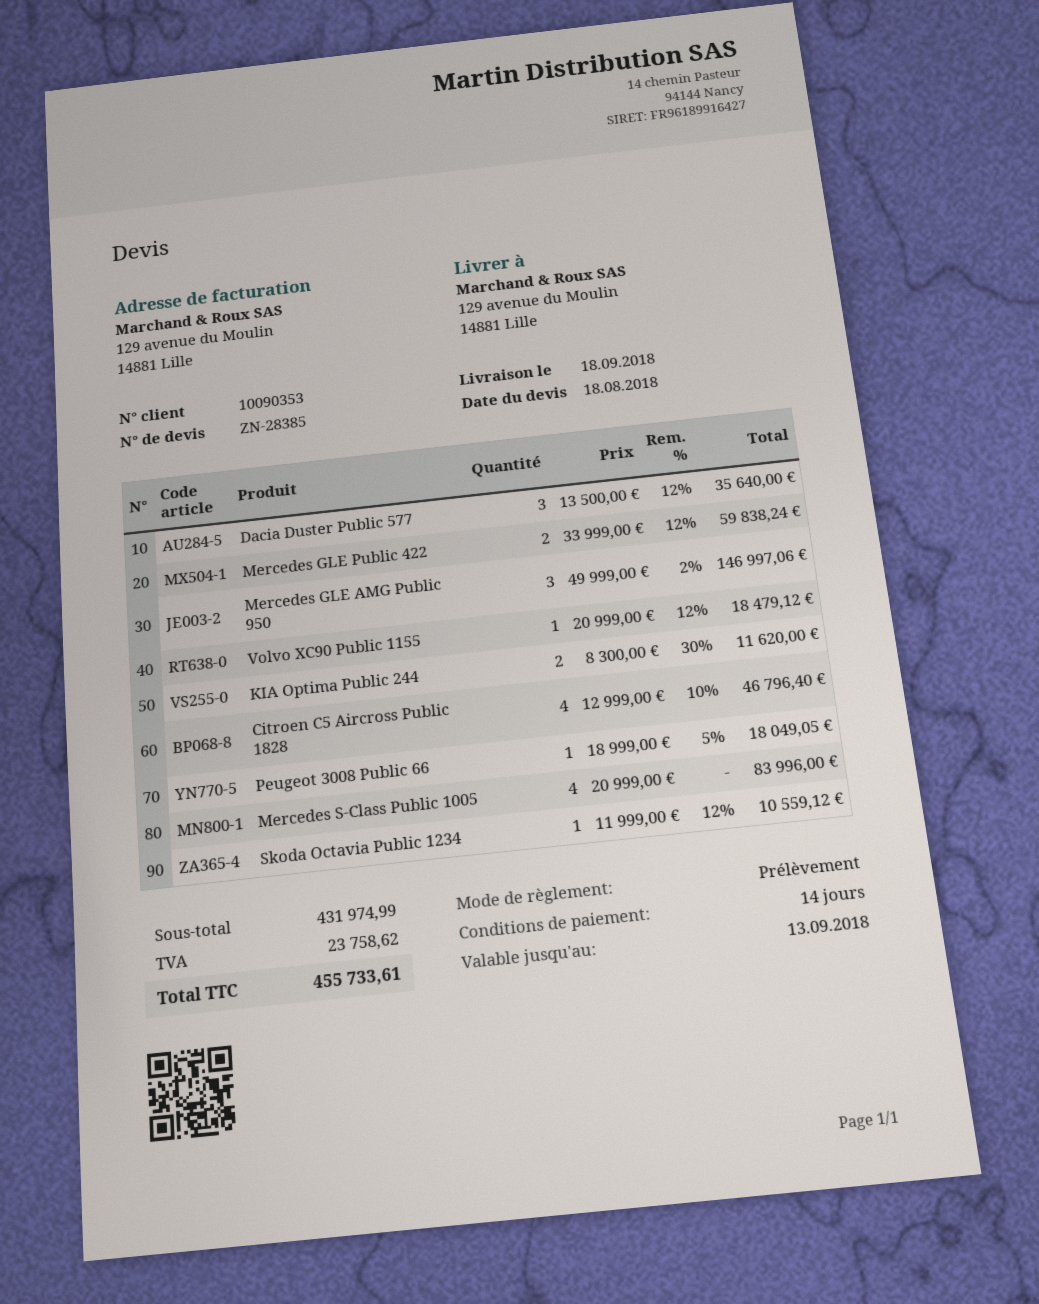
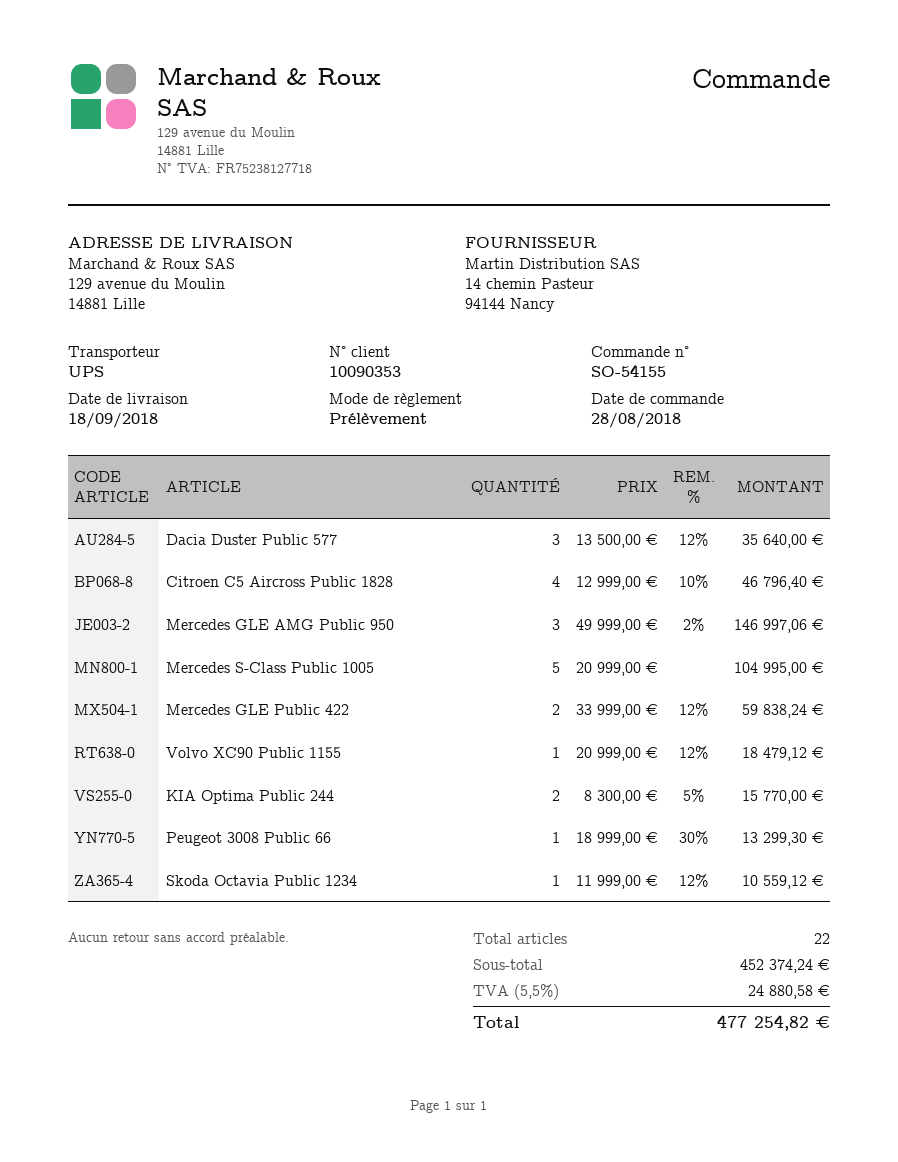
KIA Optima Public 244: 2 x 8300.00 - 30% = 11620.00 -> 2 x 8300.00 - 5% = 15770.00
Peugeot 3008 Public 66: 1 x 18999.00 - 5% = 18049.05 -> 1 x 18999.00 - 30% = 13299.30
Mercedes S-Class Public 1005: 4 x 20999.00 = 83996.00 -> 5 x 20999.00 = 104995.00
subtotal: 431974.99 -> 452374.24
tax: 23758.62 -> 24880.58
total: 455733.61 -> 477254.82

